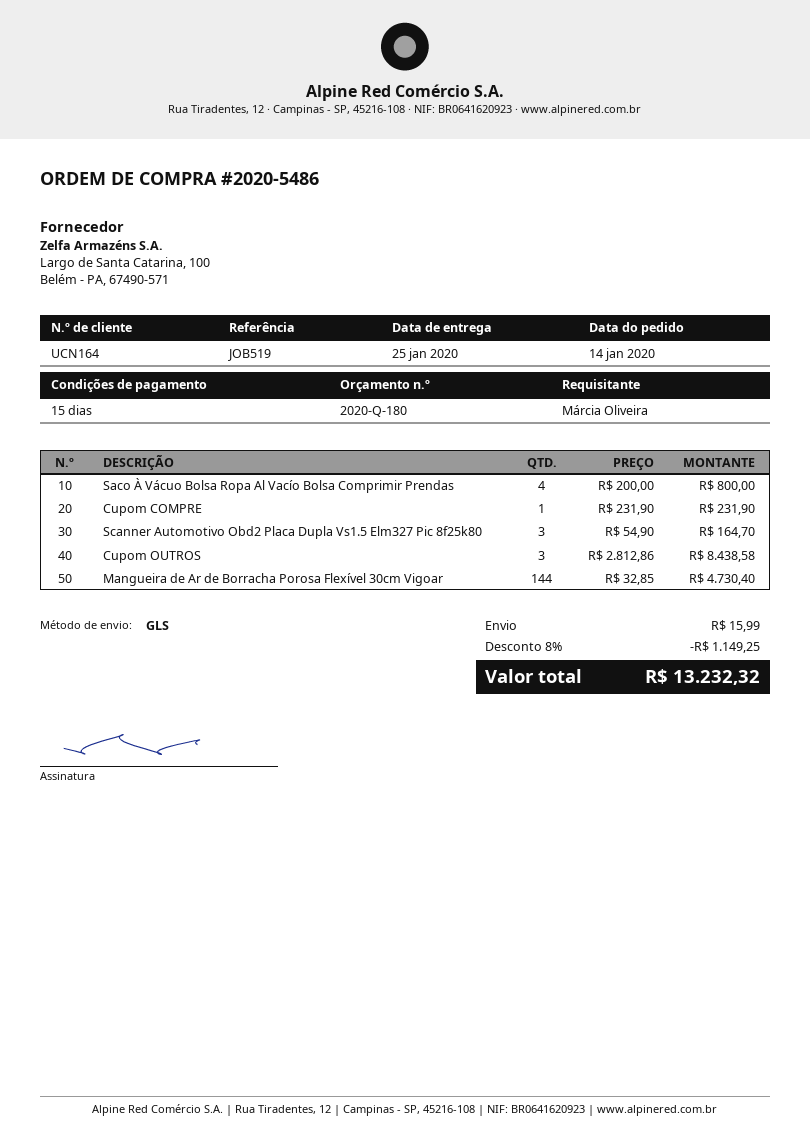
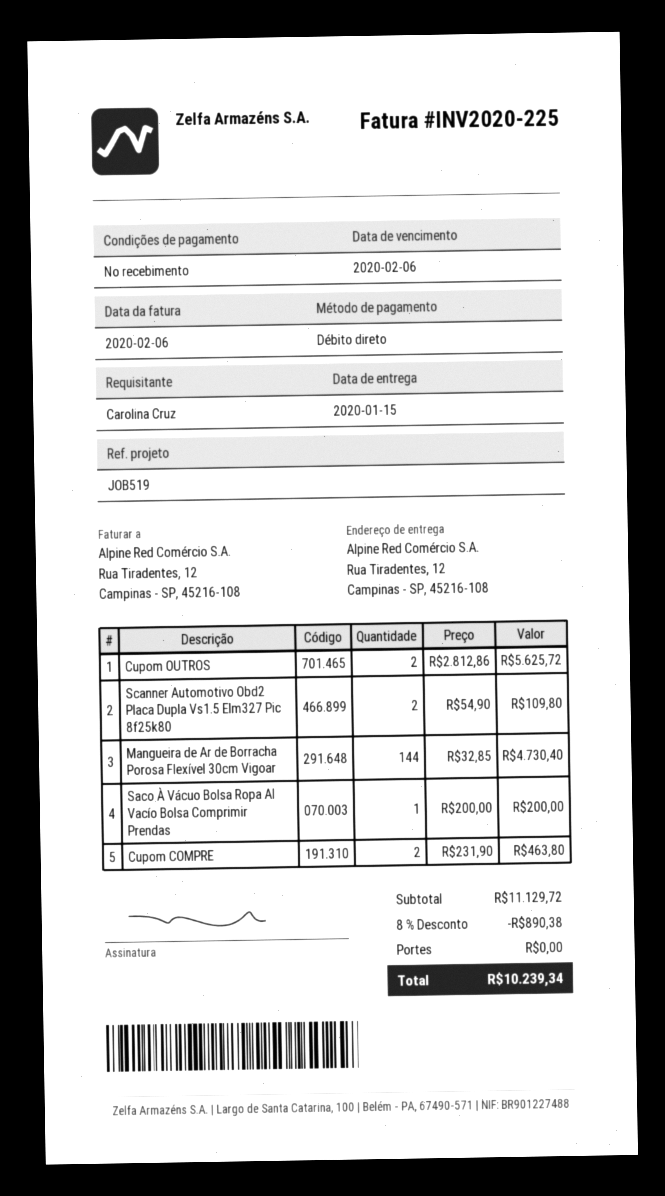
delivery date: 2020-01-25 -> 2020-01-15
payment terms: 15 days -> on receipt
ordered by: Márcia Oliveira -> Carolina Cruz
Saco À Vácuo Bolsa Ropa Al Vacío Bolsa Comprimir Prendas: 4 x 200.00 = 800.00 -> 1 x 200.00 = 200.00
Cupom COMPRE: 1 x 231.90 = 231.90 -> 2 x 231.90 = 463.80
Scanner Automotivo Obd2 Placa Dupla Vs1.5 Elm327 Pic 8f25k80: 3 x 54.90 = 164.70 -> 2 x 54.90 = 109.80
Cupom OUTROS: 3 x 2812.86 = 8438.58 -> 2 x 2812.86 = 5625.72
discount: 8% = 1149.25 -> 8% = 890.38
shipping: 15.99 -> 0.00
total: 13232.32 -> 10239.34

